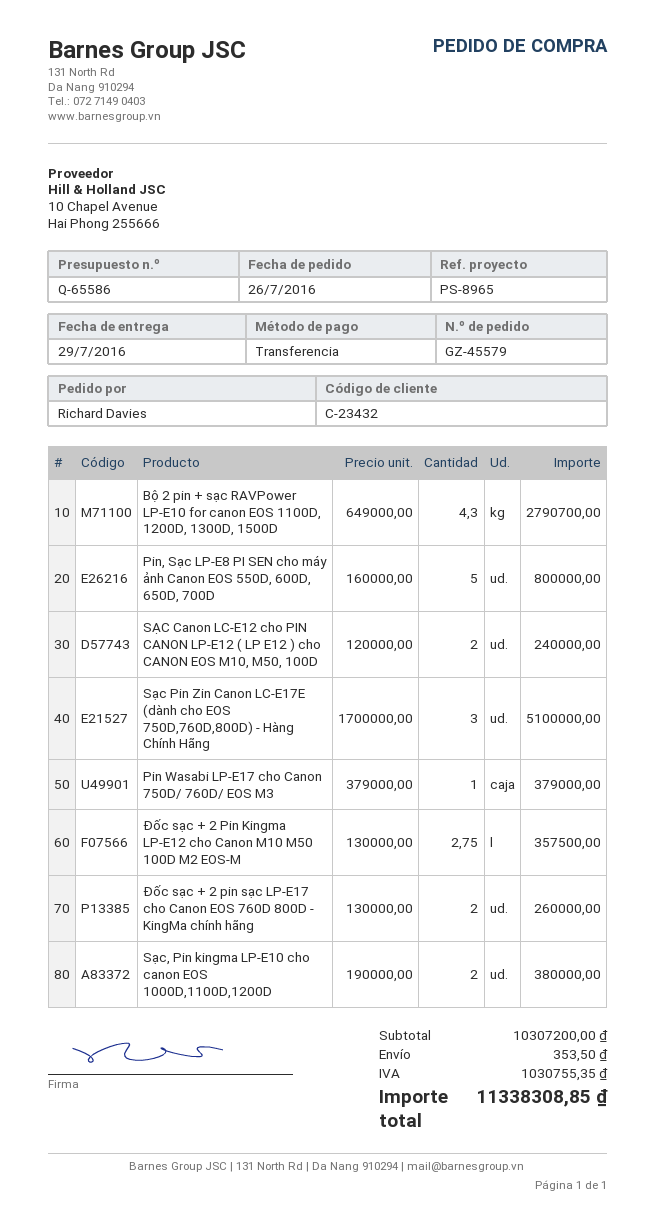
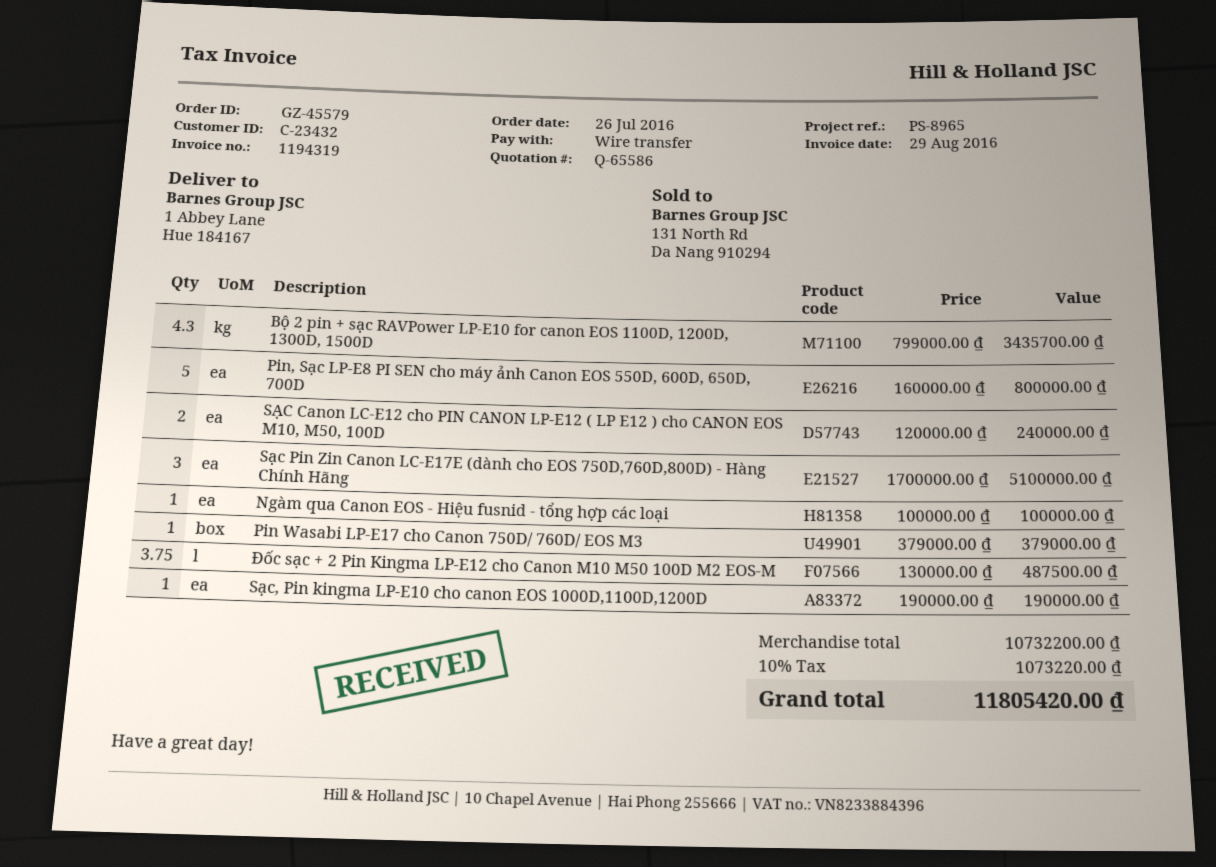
Bộ 2 pin + sạc RAVPower LP-E10 for canon EOS 1100D, 1200D, 1300D, 1500D: 4.3 x 649000.00 = 2790700.00 -> 4.3 x 799000.00 = 3435700.00
Đốc sạc + 2 Pin Kingma LP-E12 cho Canon M10 M50 100D M2 EOS-M: 2.75 x 130000.00 = 357500.00 -> 3.75 x 130000.00 = 487500.00
Đốc sạc + 2 pin sạc LP-E17 cho Canon EOS 760D 800D - KingMa chính hãng: 2 x 130000.00 = 260000.00 -> none
Sạc, Pin kingma LP-E10 cho canon EOS 1000D,1100D,1200D: 2 x 190000.00 = 380000.00 -> 1 x 190000.00 = 190000.00
Ngàm qua Canon EOS - Hiệu fusnid - tổng hợp các loại: none -> 1 x 100000.00 = 100000.00
subtotal: 10307200.00 -> 10732200.00
shipping: 353.50 -> none
tax: 1030755.35 -> 1073220.00
total: 11338308.85 -> 11805420.00

